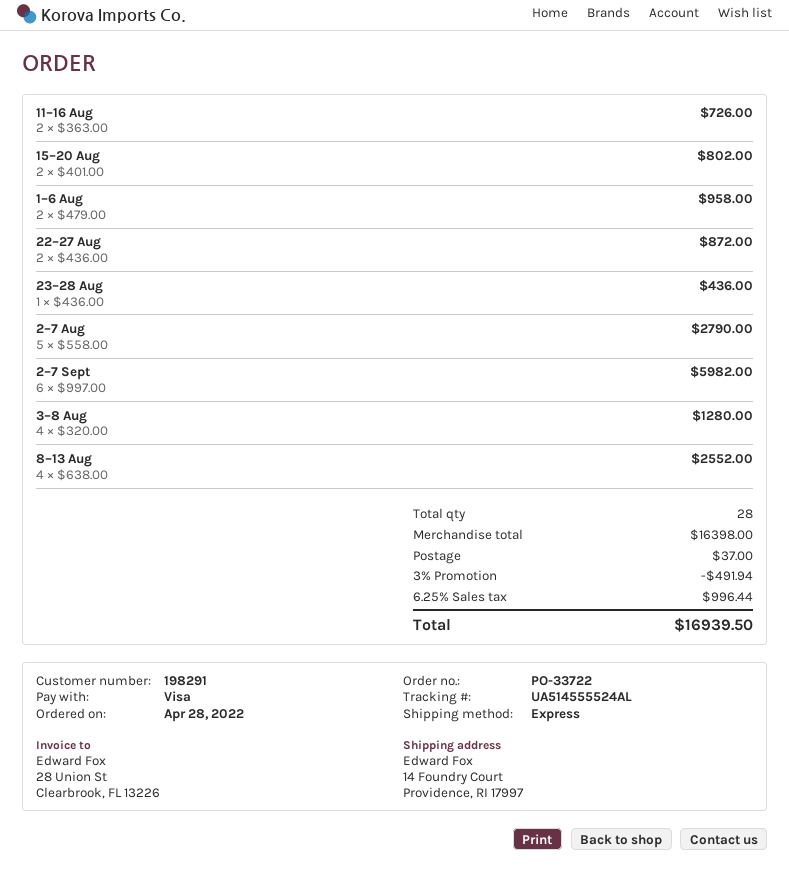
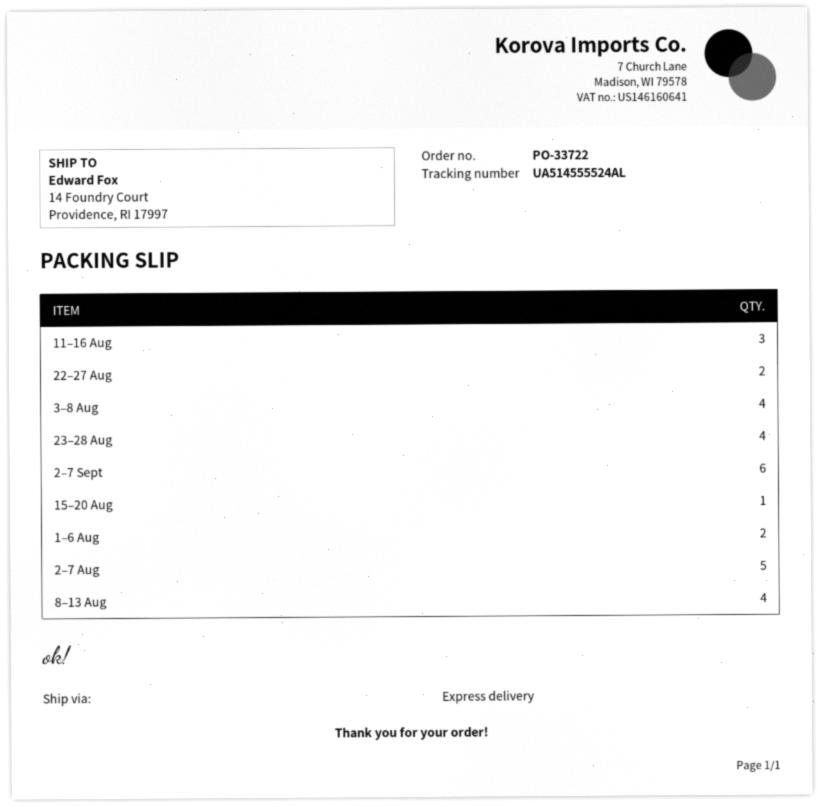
11–16 Aug: 2 -> 3
15–20 Aug: 2 -> 1
23–28 Aug: 1 -> 4

